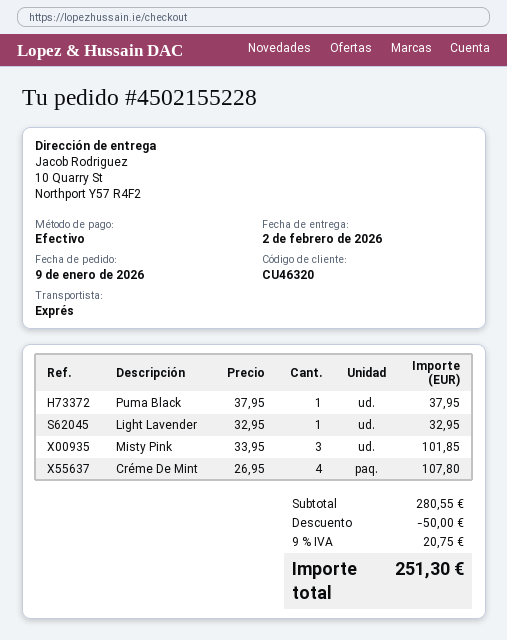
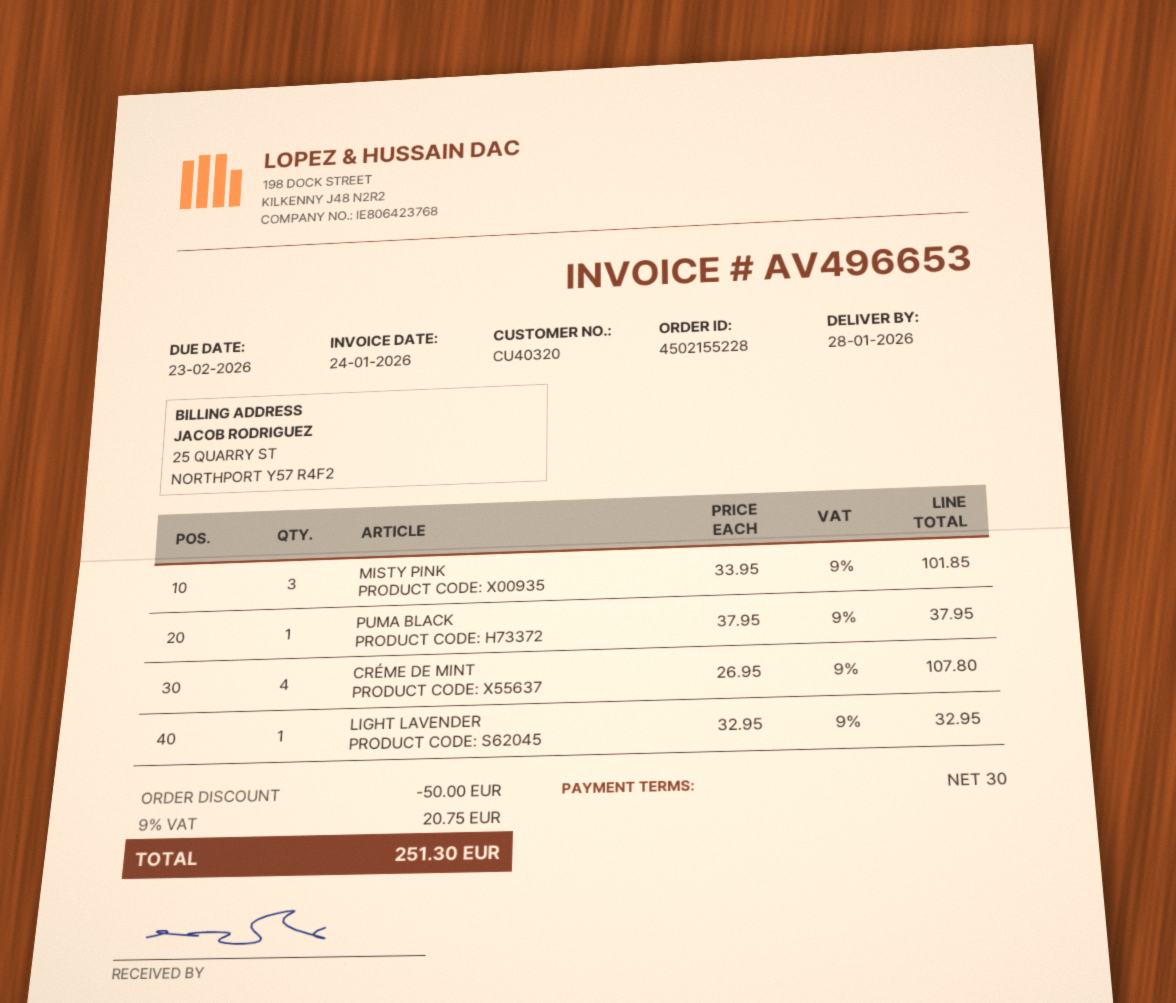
delivery date: 2026-02-02 -> 2026-01-28
customer number: CU46320 -> CU40320

